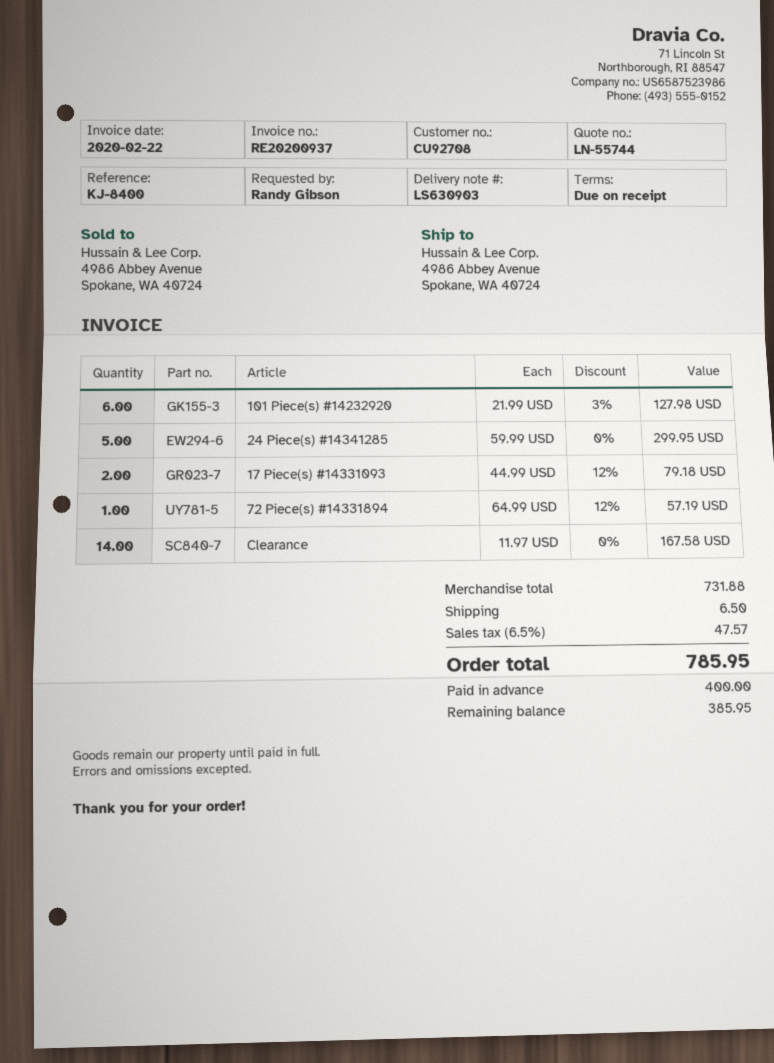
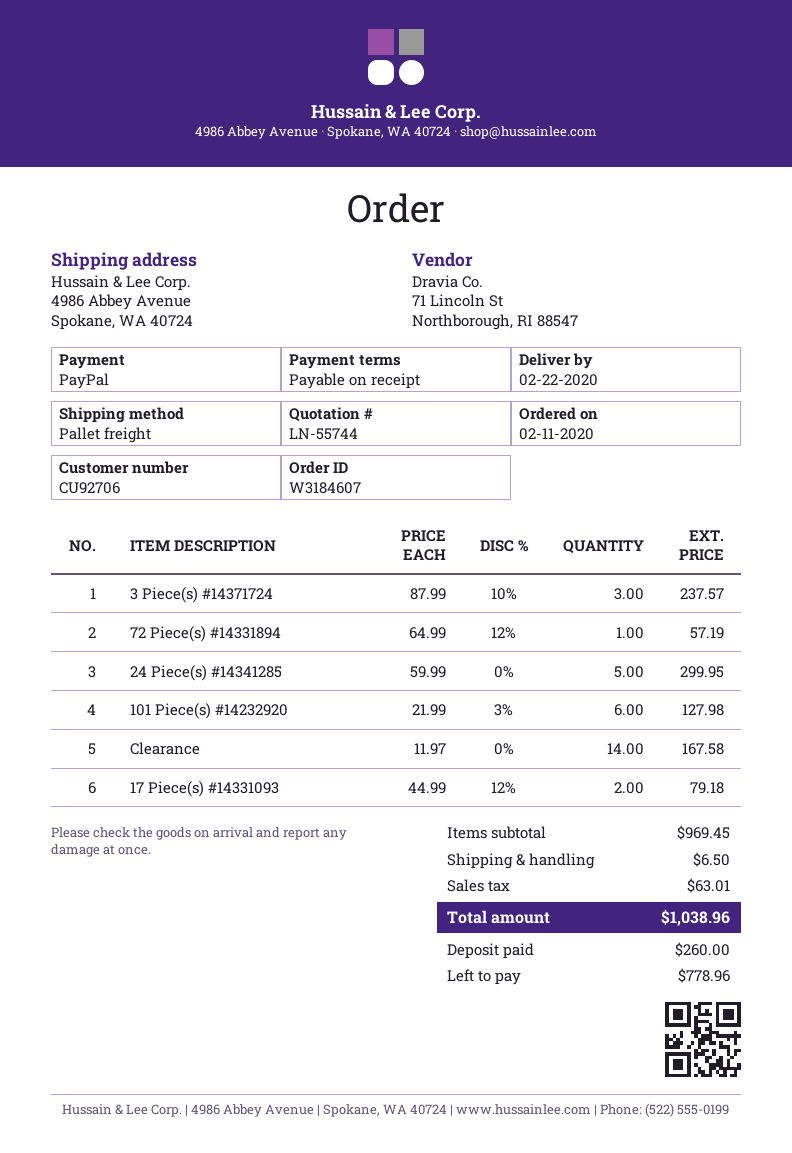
customer number: CU92708 -> CU92706
3 Piece(s) #14371724: none -> 3 x 87.99 - 10% = 237.57
subtotal: 731.88 -> 969.45
tax: 47.57 -> 63.01
total: 785.95 -> 1038.96
deposit: 400.00 -> 260.00
balance: 385.95 -> 778.96

